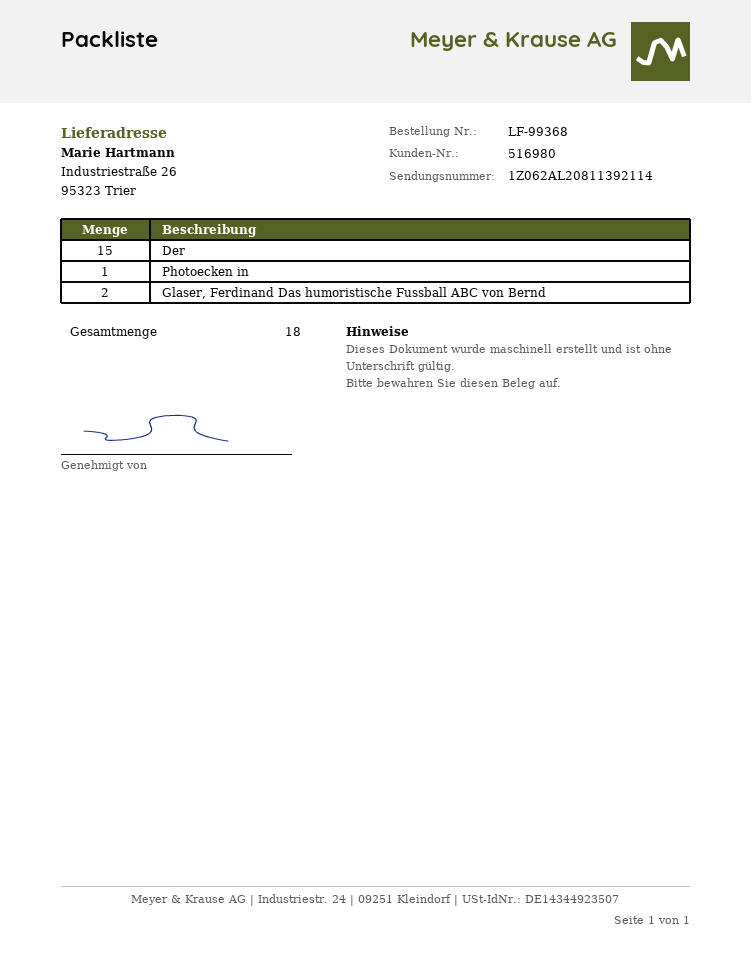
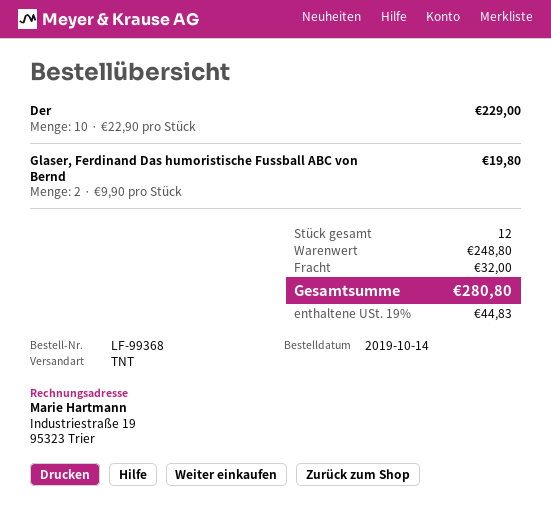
Der: 15 -> 10
Photoecken in: 1 -> none
total quantity: 18 -> 12

